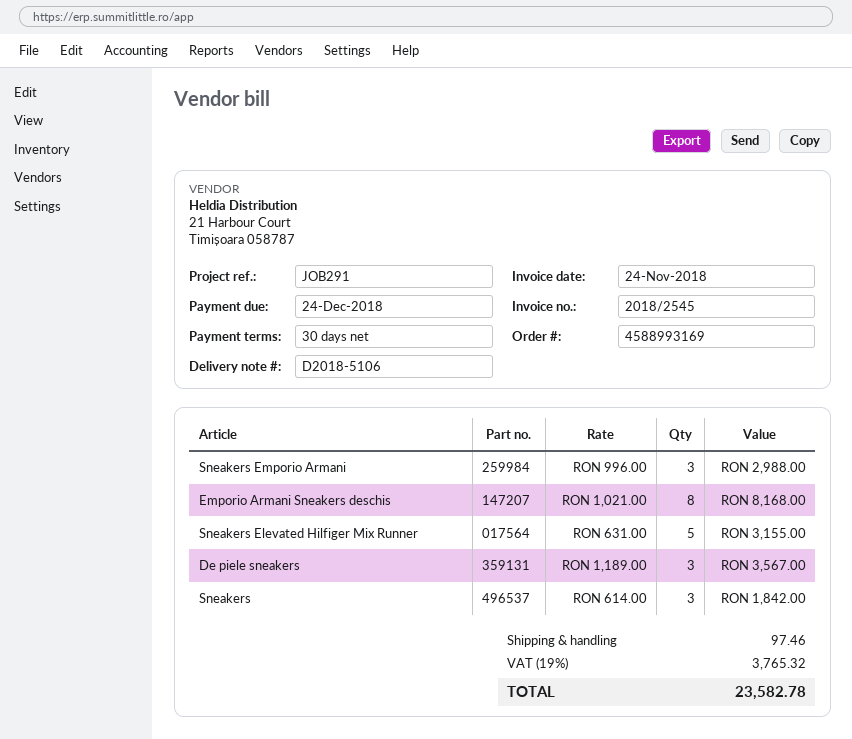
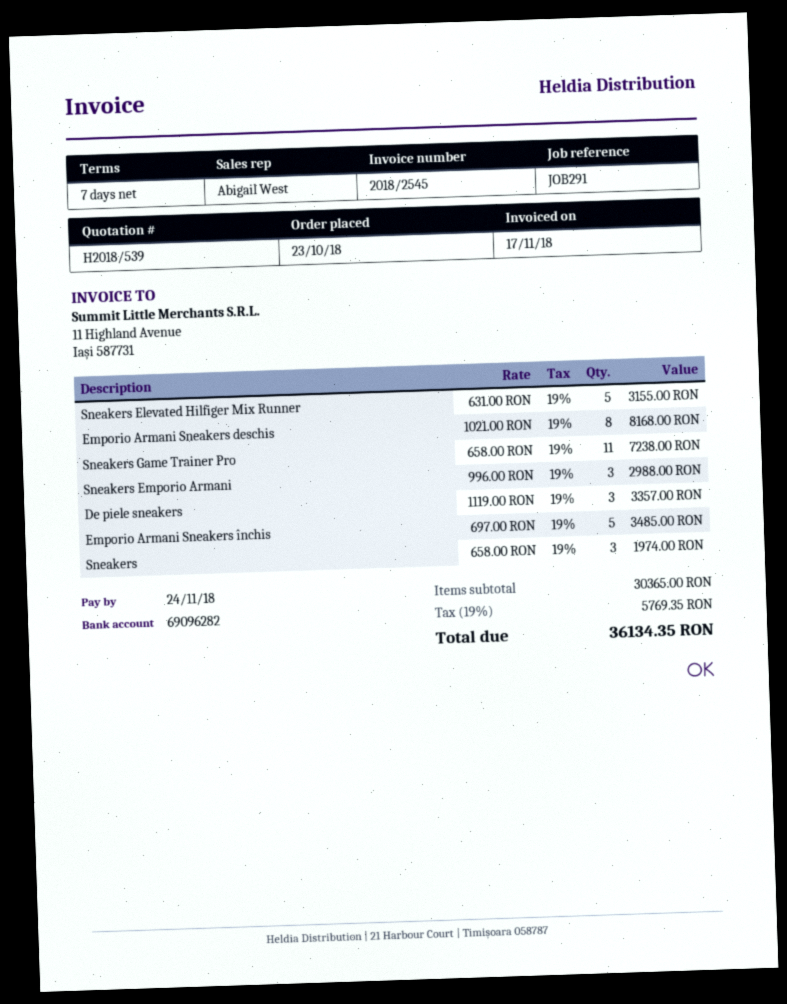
invoice date: 2018-11-24 -> 2018-11-17
payment terms: 30 days -> 7 days
due date: 2018-12-24 -> 2018-11-24
De piele sneakers: 3 x 1189.00 = 3567.00 -> 3 x 1119.00 = 3357.00
Sneakers: 3 x 614.00 = 1842.00 -> 3 x 658.00 = 1974.00
Sneakers Game Trainer Pro: none -> 11 x 658.00 = 7238.00
Emporio Armani Sneakers închis: none -> 5 x 697.00 = 3485.00
shipping: 97.46 -> none
tax: 19% = 3765.32 -> 19% = 5769.35
total: 23582.78 -> 36134.35

